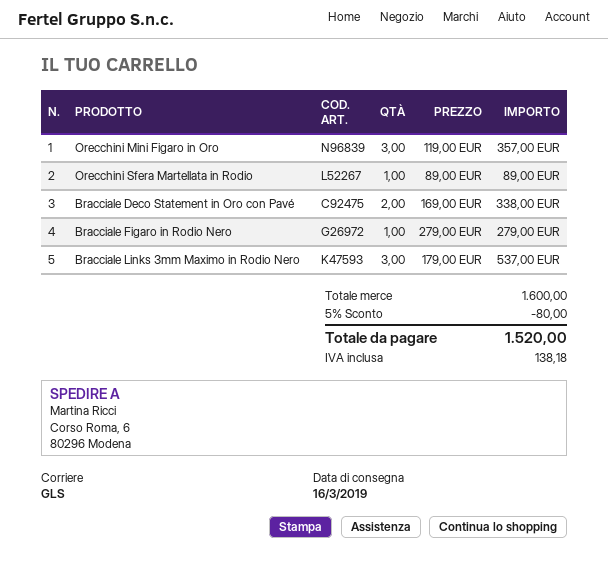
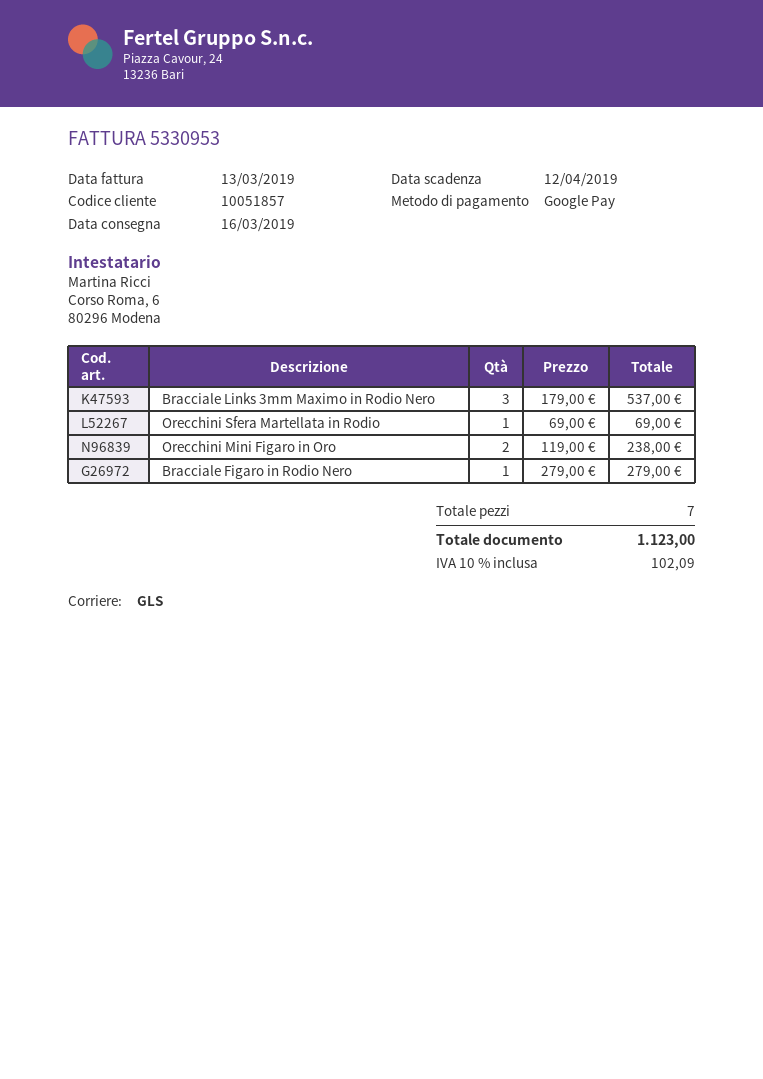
Orecchini Mini Figaro in Oro: 3 x 119.00 = 357.00 -> 2 x 119.00 = 238.00
Orecchini Sfera Martellata in Rodio: 1 x 89.00 = 89.00 -> 1 x 69.00 = 69.00
Bracciale Deco Statement in Oro con Pavé: 2 x 169.00 = 338.00 -> none
discount: 5% = 80.00 -> none
tax: 138.18 -> 102.09
total: 1520.00 -> 1123.00

